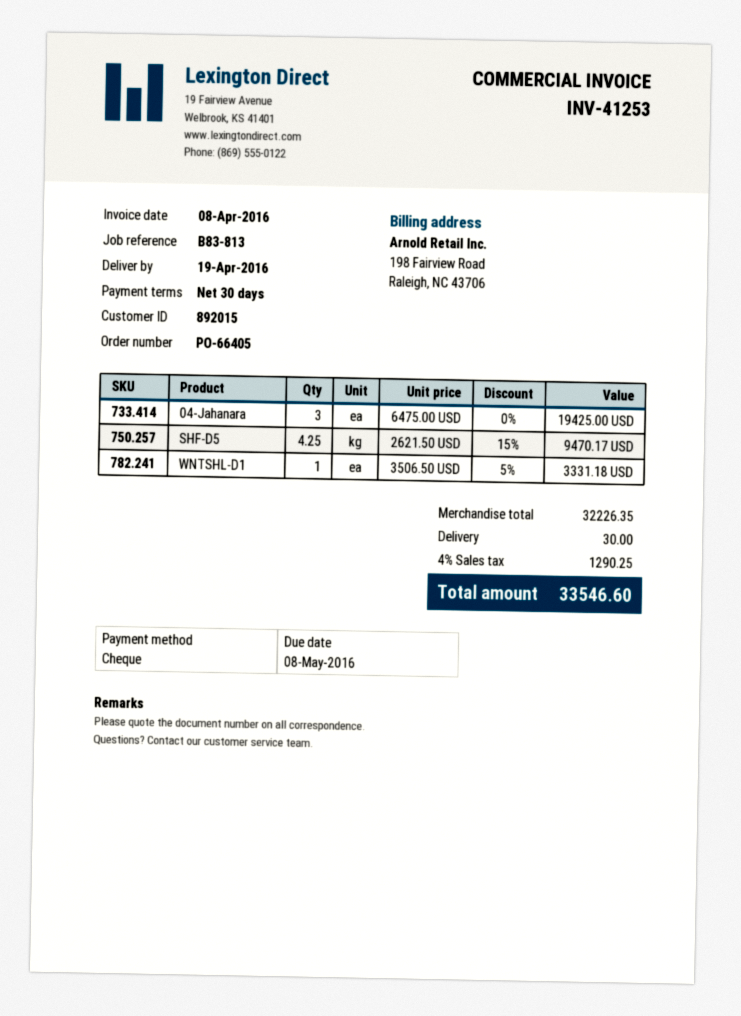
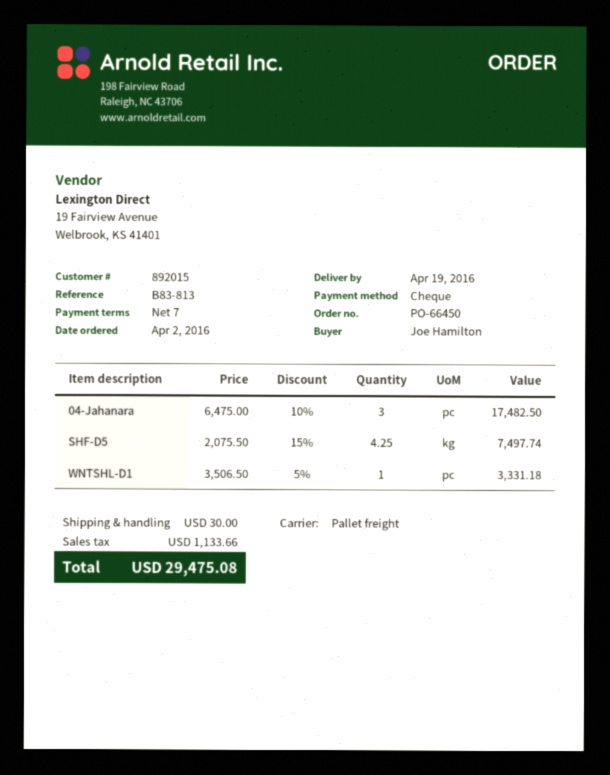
order number: PO-66405 -> PO-66450
payment terms: 30 days -> 7 days
04-Jahanara: 3 x 6475.00 = 19425.00 -> 3 x 6475.00 - 10% = 17482.50
SHF-D5: 4.25 x 2621.50 - 15% = 9470.17 -> 4.25 x 2075.50 - 15% = 7497.74
tax: 1290.25 -> 1133.66
total: 33546.60 -> 29475.08

